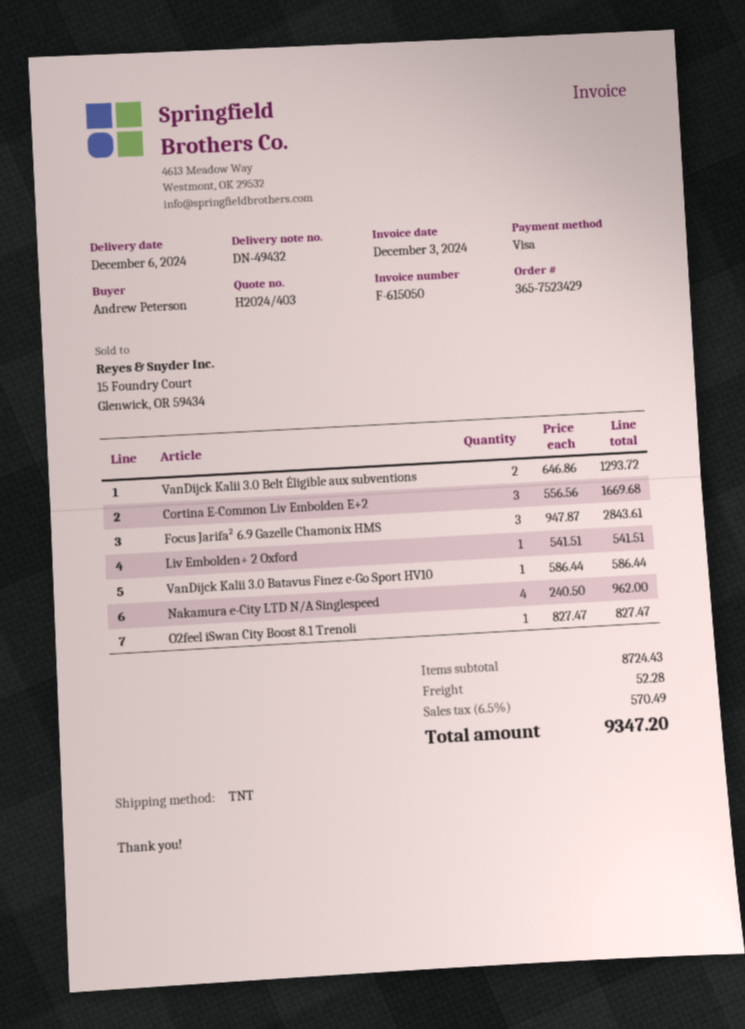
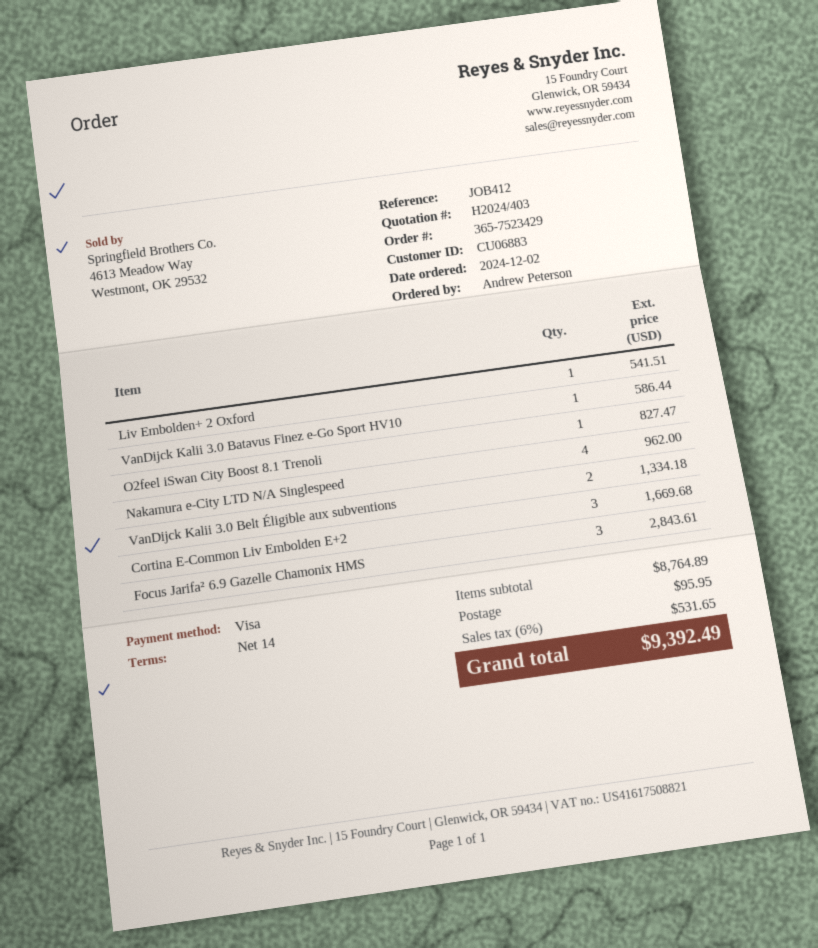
VanDijck Kalii 3.0 Belt Éligible aux subventions: 2 for 1293.72 -> 2 for 1334.18
subtotal: 8724.43 -> 8764.89
shipping: 52.28 -> 95.95
tax: 6.5% = 570.49 -> 6% = 531.65
total: 9347.20 -> 9392.49

